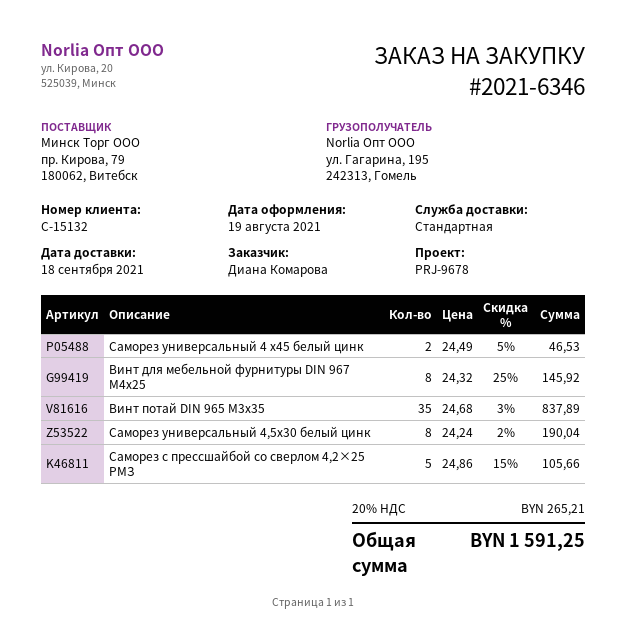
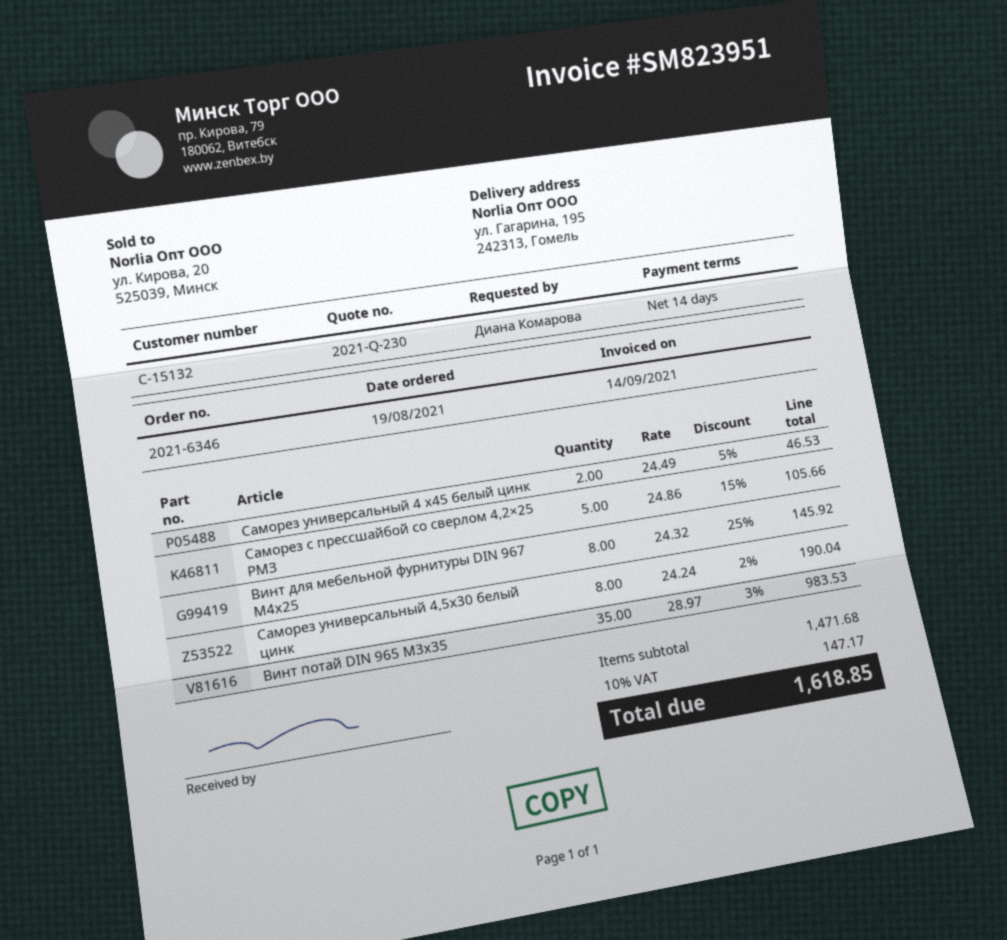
Винт потай DIN 965 М3х35: 35 x 24.68 - 3% = 837.89 -> 35 x 28.97 - 3% = 983.53
tax: 20% = 265.21 -> 10% = 147.17
total: 1591.25 -> 1618.85

